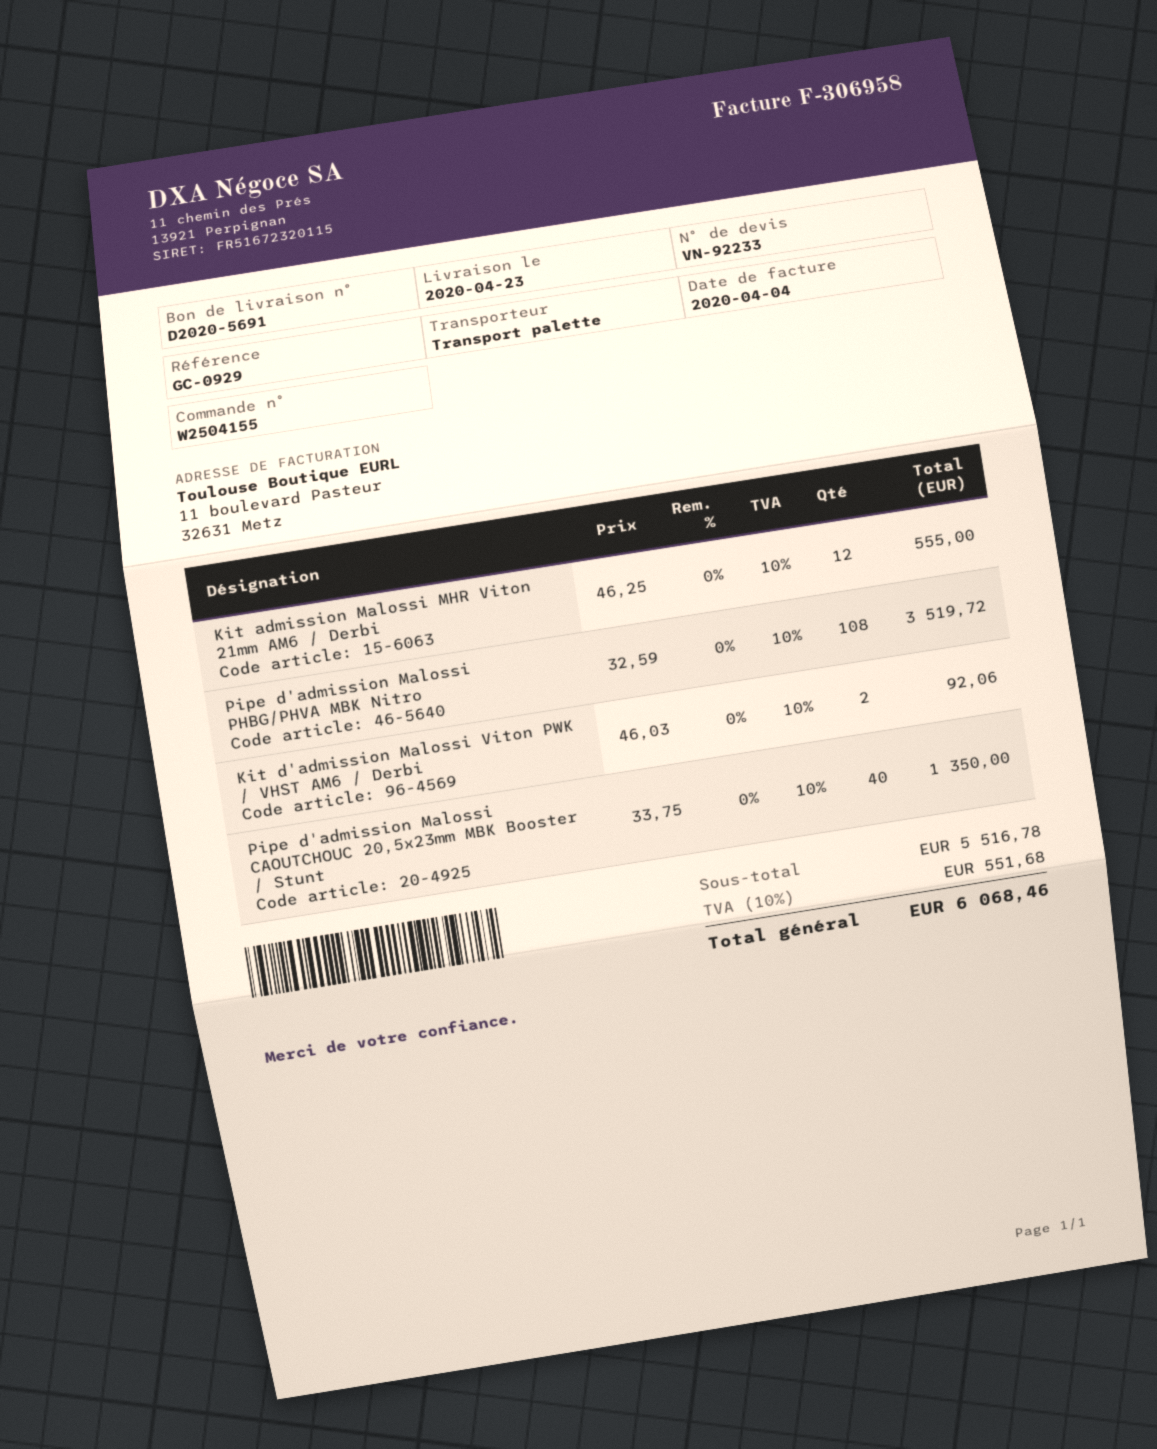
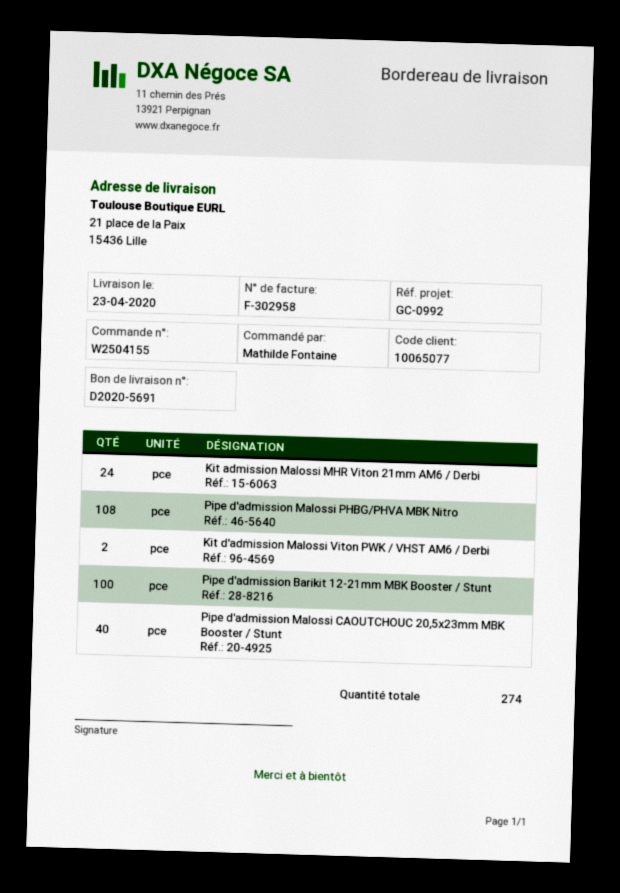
invoice number: F-306958 -> F-302958
reference: GC-0929 -> GC-0992
Kit admission Malossi MHR Viton 21mm AM6 / Derbi: 12 -> 24
Pipe d'admission Barikit 12-21mm MBK Booster / Stunt: none -> 100

